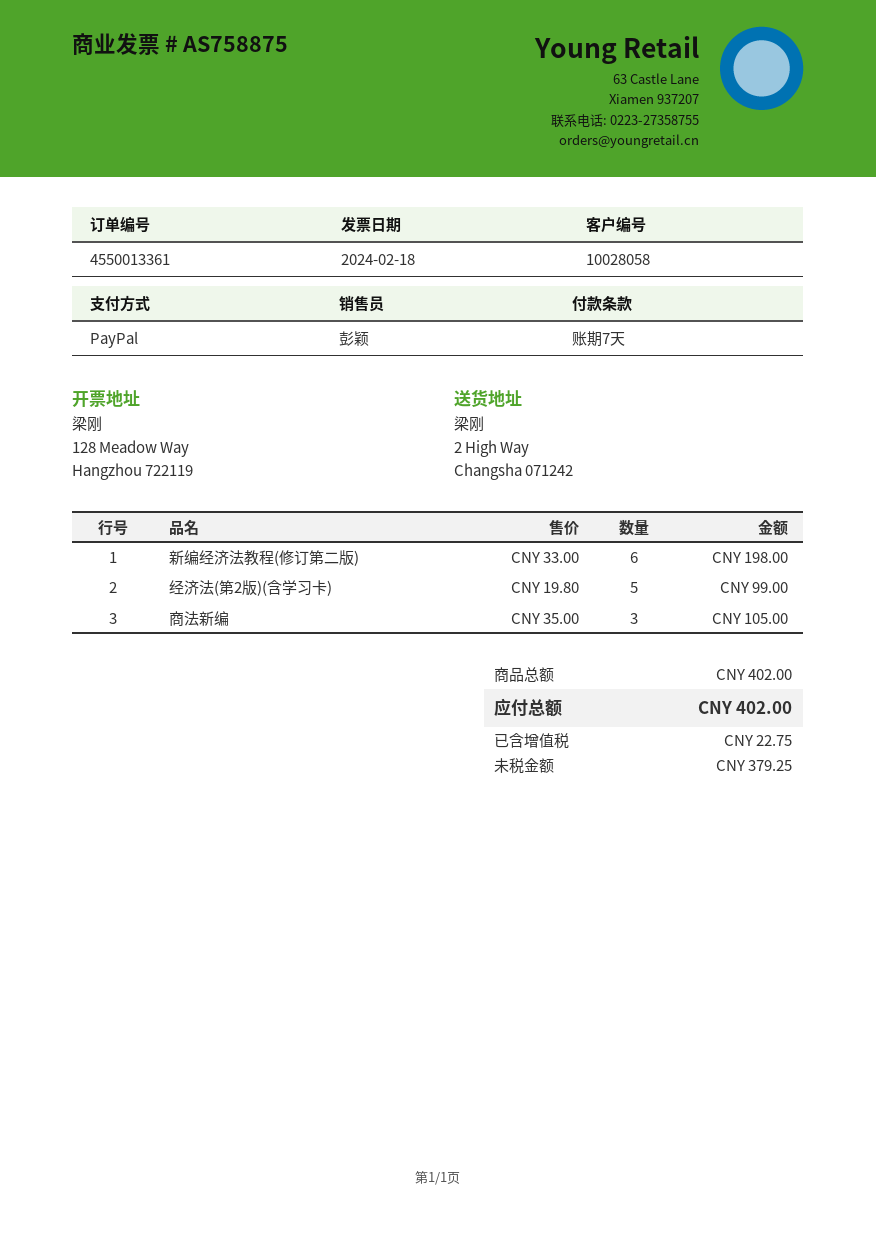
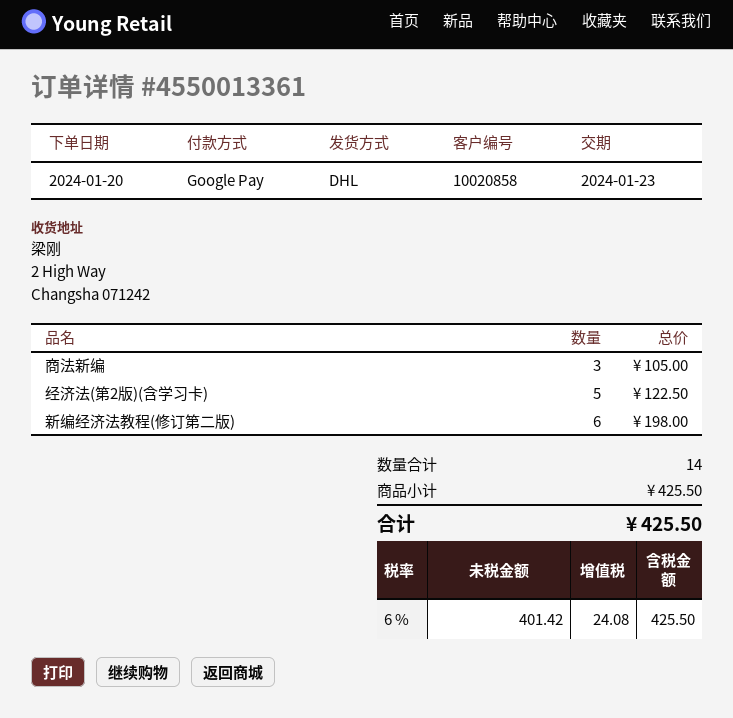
customer number: 10028058 -> 10020858
payment method: PayPal -> Google Pay
经济法(第2版)(含学习卡): 5 for 99.00 -> 5 for 122.50
subtotal: 402.00 -> 425.50
net: 379.25 -> 401.42
tax: 22.75 -> 24.08
total: 402.00 -> 425.50

